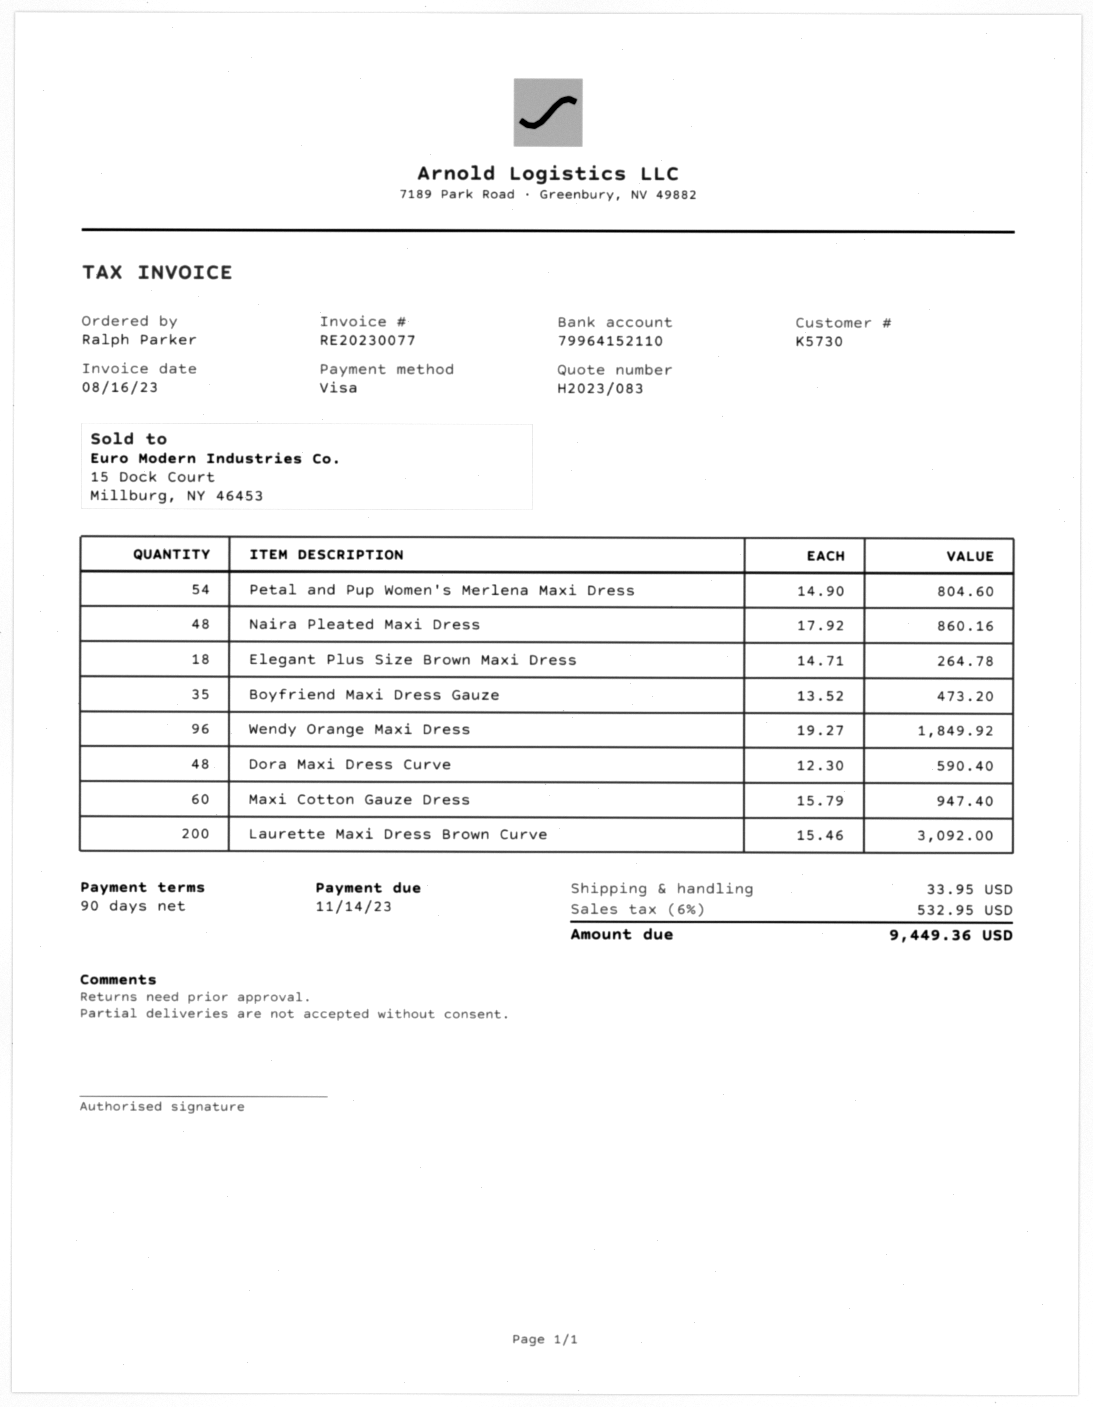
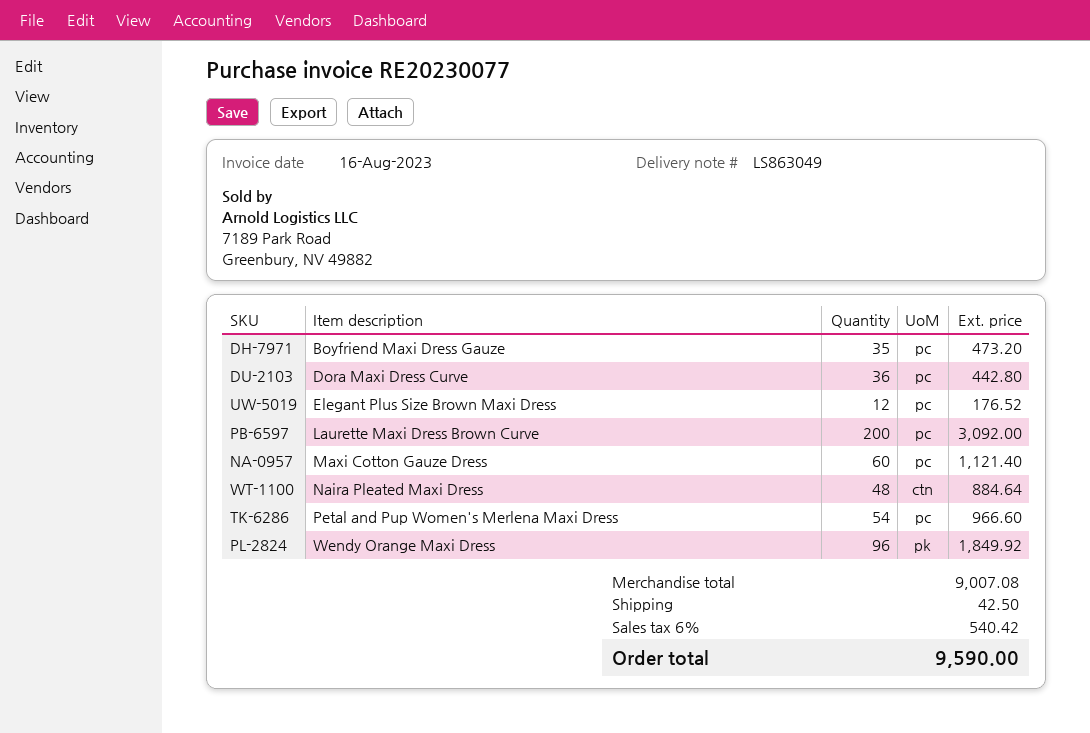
Petal and Pup Women's Merlena Maxi Dress: 54 for 804.60 -> 54 for 966.60
Naira Pleated Maxi Dress: 48 for 860.16 -> 48 for 884.64
Elegant Plus Size Brown Maxi Dress: 18 for 264.78 -> 12 for 176.52
Dora Maxi Dress Curve: 48 for 590.40 -> 36 for 442.80
Maxi Cotton Gauze Dress: 60 for 947.40 -> 60 for 1121.40
shipping: 33.95 -> 42.50
tax: 6% = 532.95 -> 6% = 540.42
total: 9449.36 -> 9590.00

